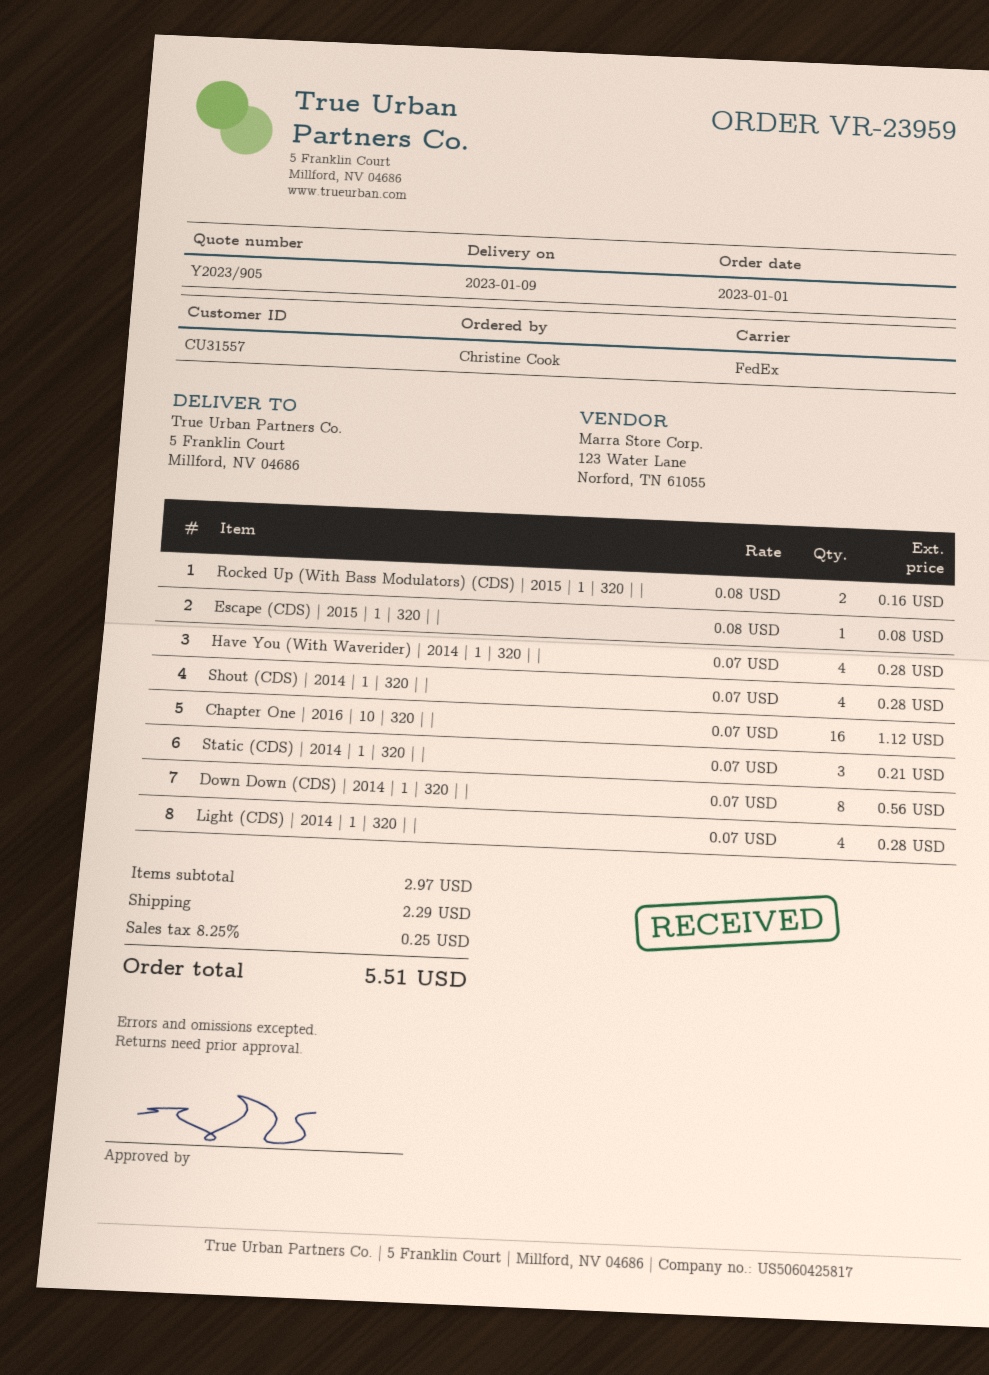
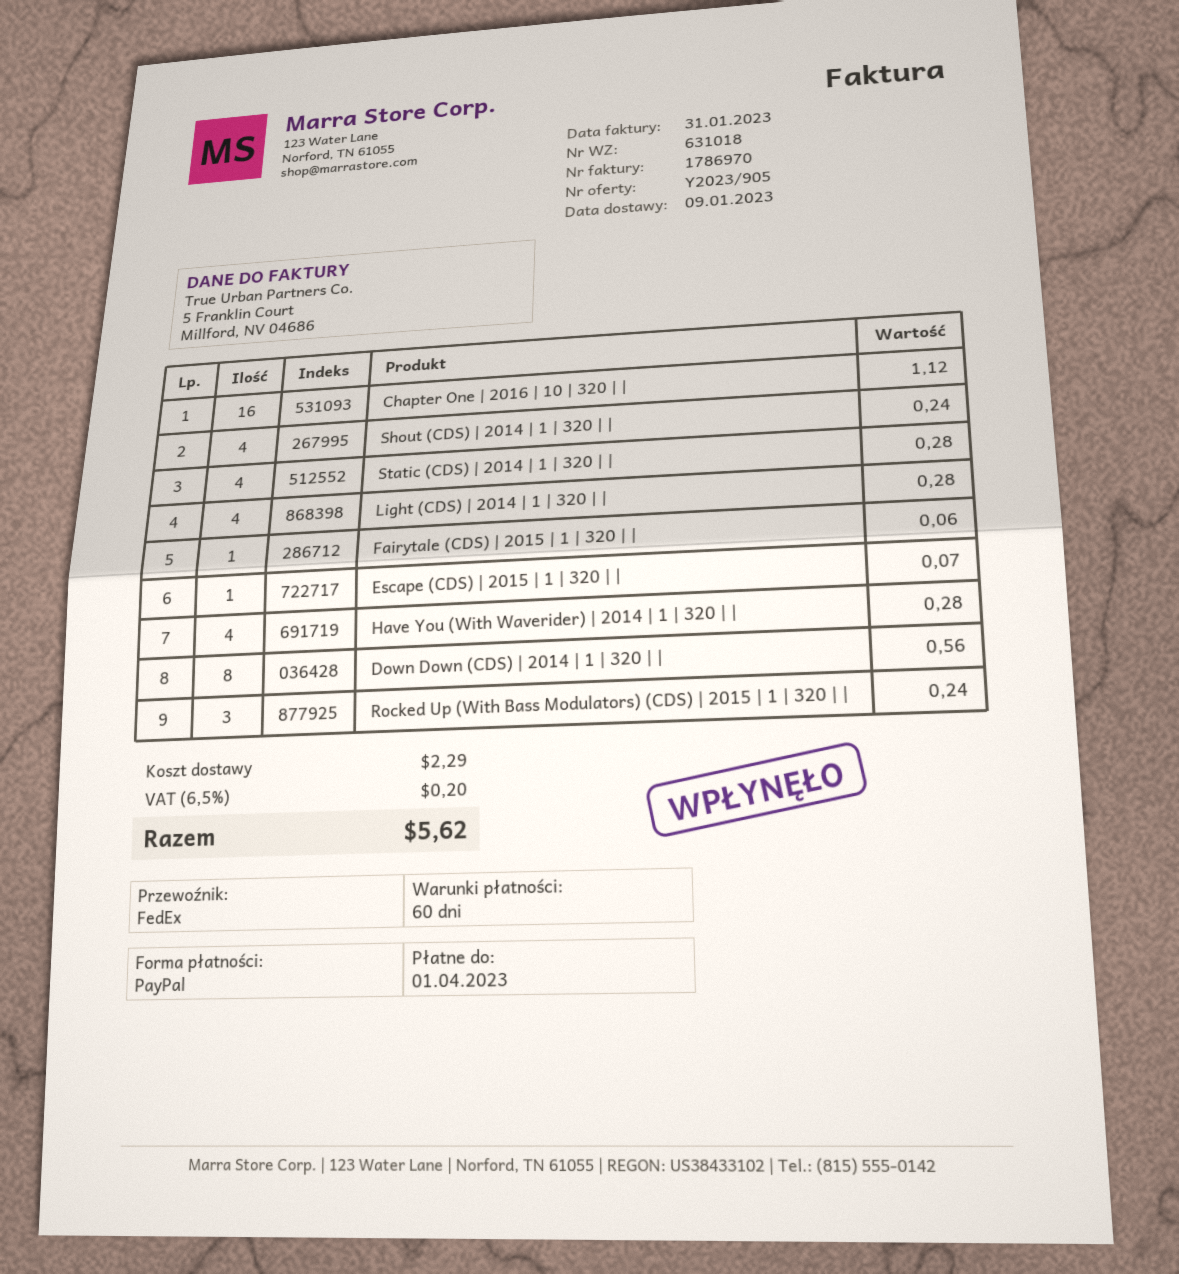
Rocked Up (With Bass Modulators) (CDS) | 2015 | 1 | 320 | |: 2 for 0.16 -> 3 for 0.24
Escape (CDS) | 2015 | 1 | 320 | |: 1 for 0.08 -> 1 for 0.07
Shout (CDS) | 2014 | 1 | 320 | |: 4 for 0.28 -> 4 for 0.24
Static (CDS) | 2014 | 1 | 320 | |: 3 for 0.21 -> 4 for 0.28
Fairytale (CDS) | 2015 | 1 | 320 | |: none -> 1 for 0.06
tax: 8.25% = 0.25 -> 6.5% = 0.20
total: 5.51 -> 5.62

